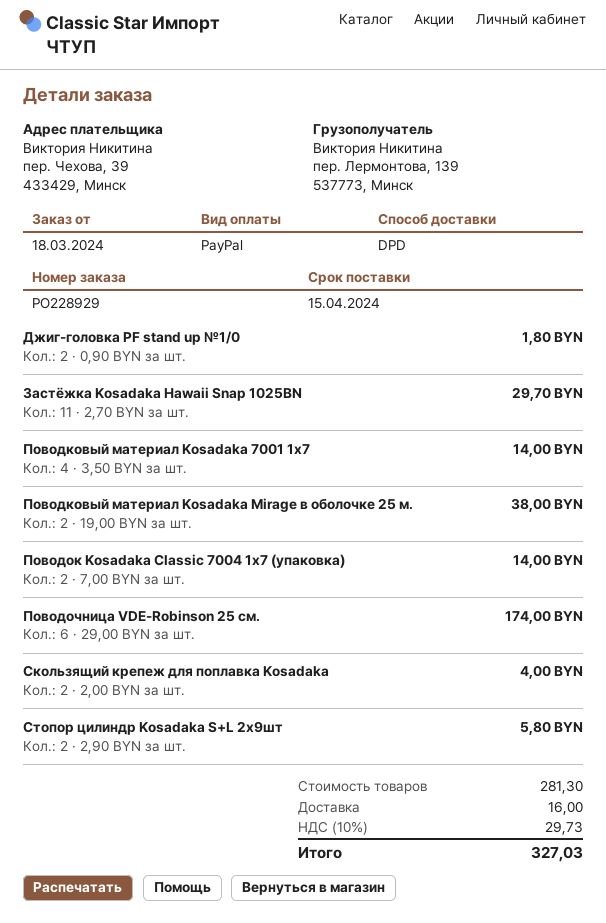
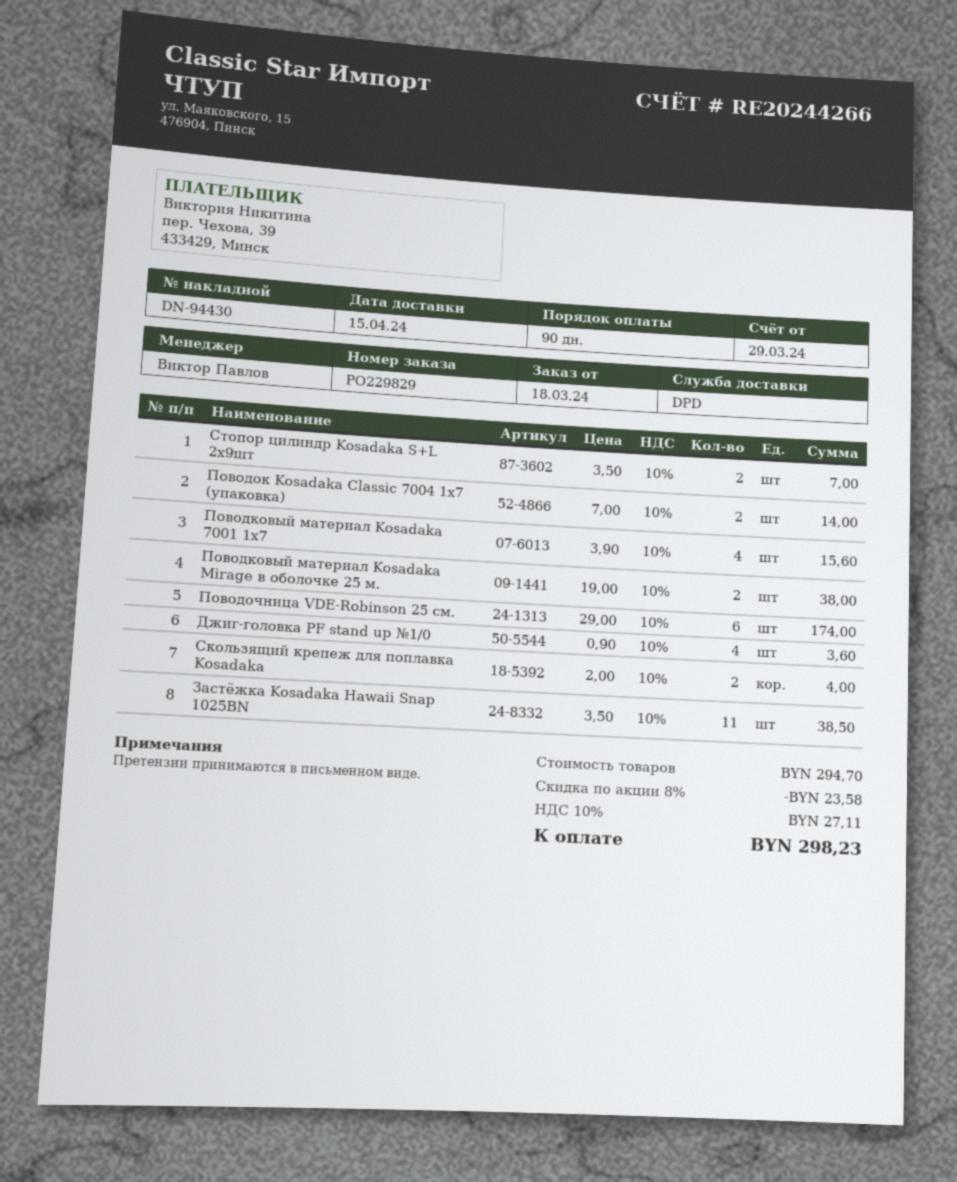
order number: PO228929 -> PO229829
Джиг-головка PF stand up №1/0: 2 x 0.90 = 1.80 -> 4 x 0.90 = 3.60
Застёжка Kosadaka Hawaii Snap 1025BN: 11 x 2.70 = 29.70 -> 11 x 3.50 = 38.50
Поводковый материал Kosadaka 7001 1x7: 4 x 3.50 = 14.00 -> 4 x 3.90 = 15.60
Стопор цилиндр Kosadaka S+L 2х9шт: 2 x 2.90 = 5.80 -> 2 x 3.50 = 7.00
subtotal: 281.30 -> 294.70
discount: none -> 8% = 23.58
shipping: 16.00 -> none
tax: 10% = 29.73 -> 10% = 27.11
total: 327.03 -> 298.23

